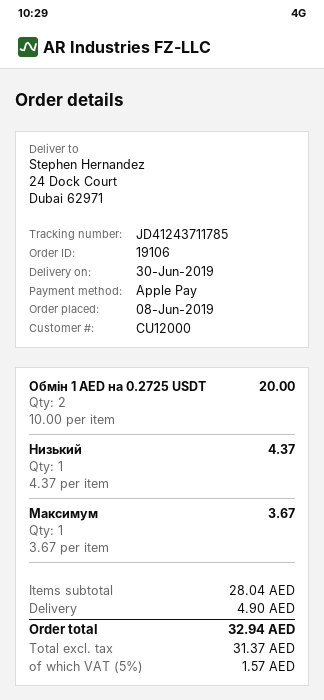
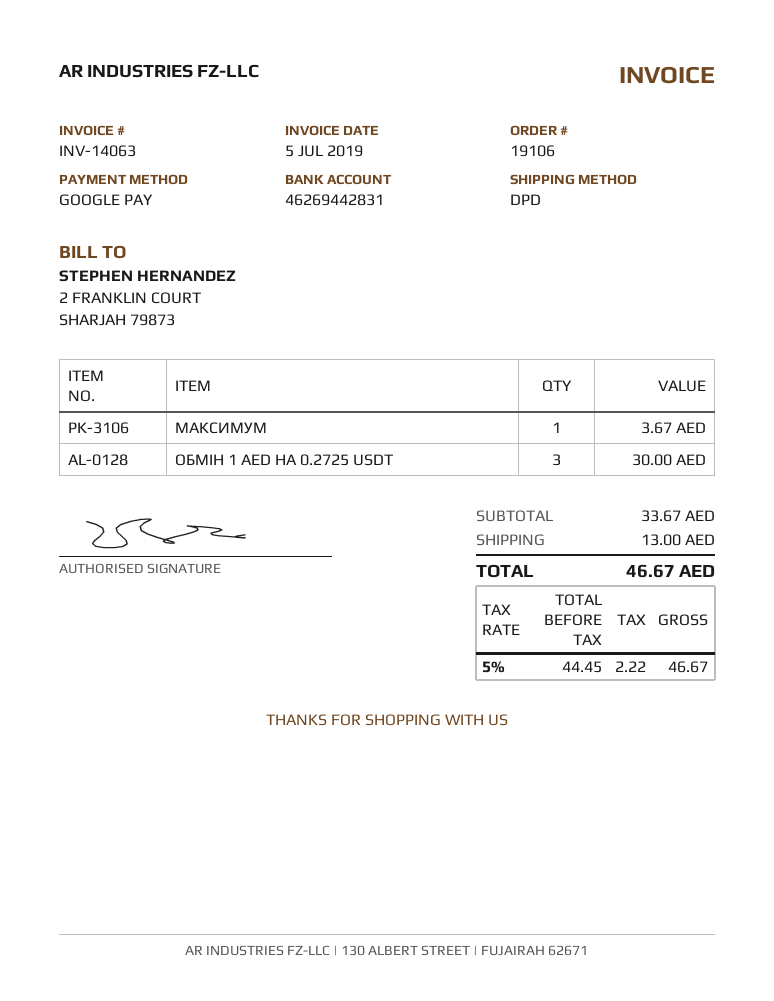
payment method: Apple Pay -> Google Pay
Обмін 1 AED на 0.2725 USDT: 2 for 20.00 -> 3 for 30.00
Низький: 1 for 4.37 -> none
subtotal: 28.04 -> 33.67
shipping: 4.90 -> 13.00
net: 31.37 -> 44.45
tax: 5% = 1.57 -> 5% = 2.22
total: 32.94 -> 46.67

